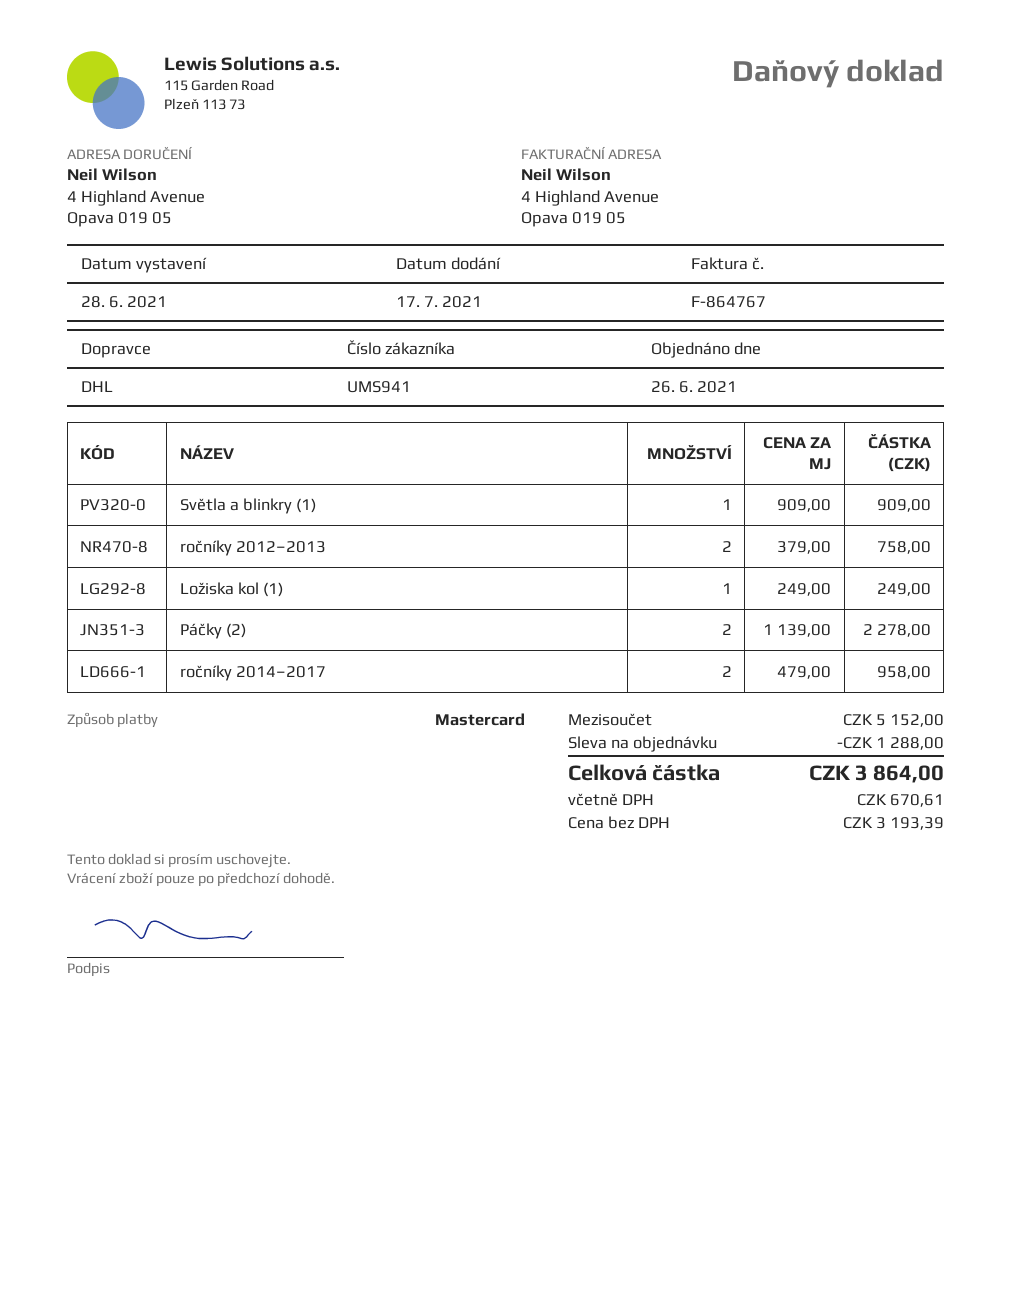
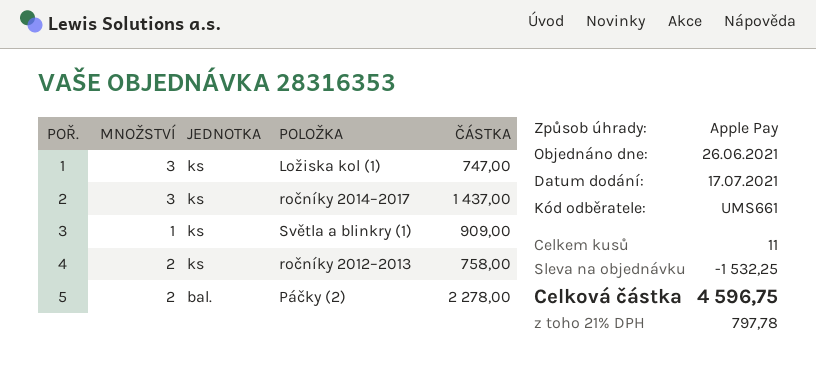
customer number: UMS941 -> UMS661
payment method: Mastercard -> Apple Pay
Ložiska kol (1): 1 for 249.00 -> 3 for 747.00
ročníky 2014–2017: 2 for 958.00 -> 3 for 1437.00
discount: 1288.00 -> 1532.25
tax: 670.61 -> 797.78
total: 3864.00 -> 4596.75

